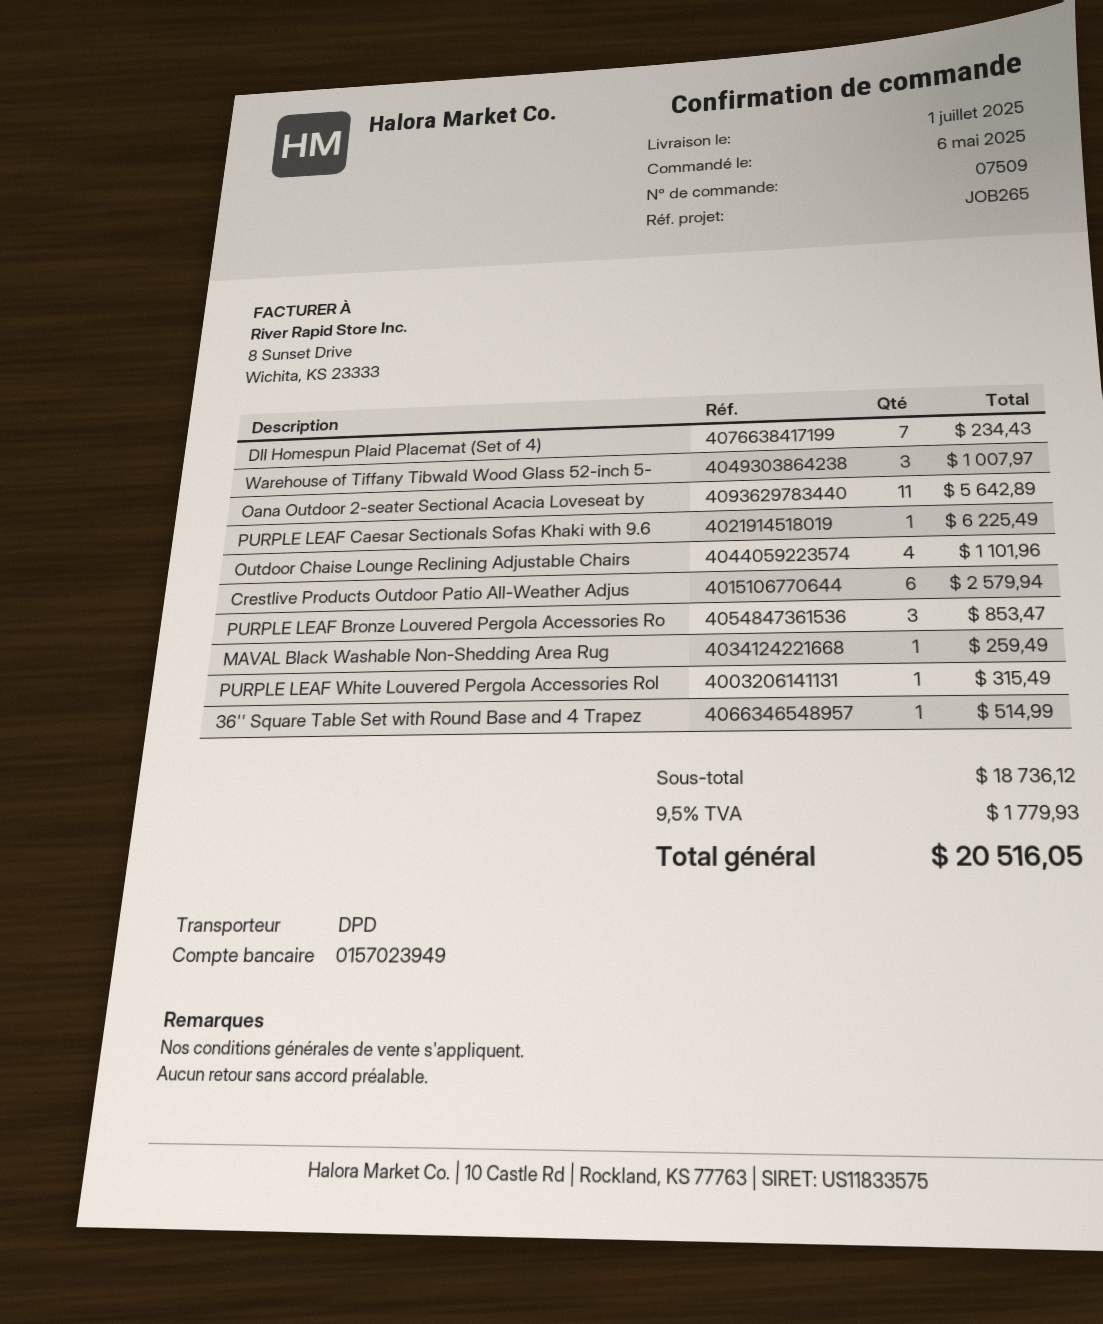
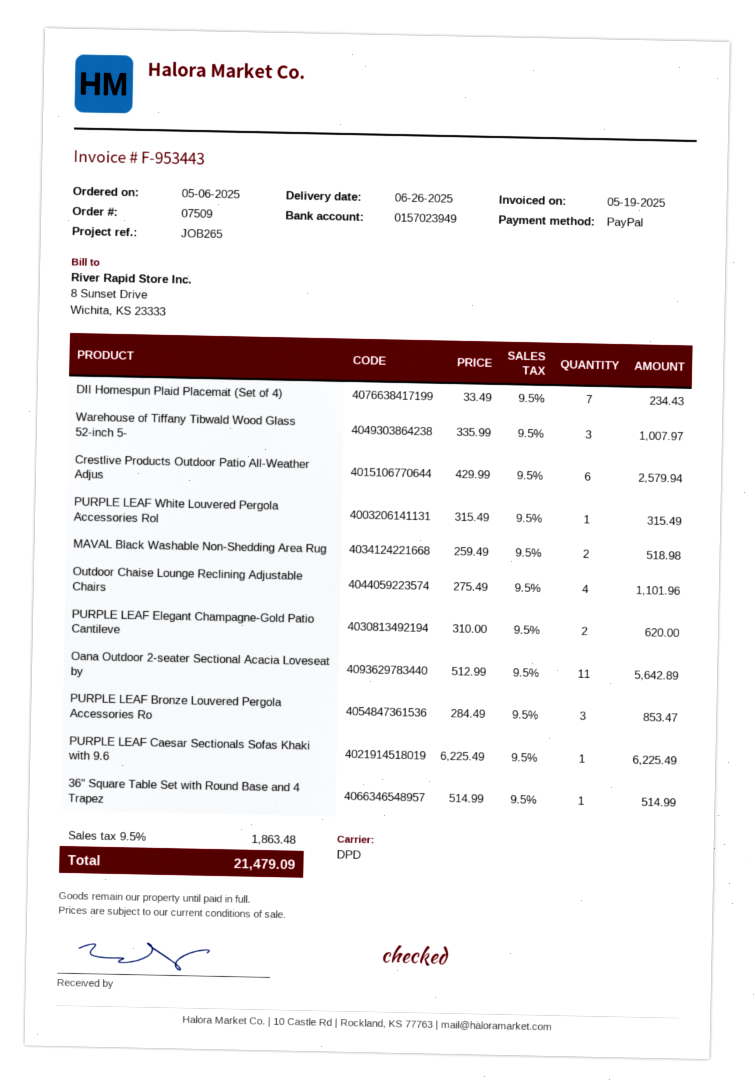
delivery date: 2025-07-01 -> 2025-06-26
MAVAL Black Washable Non-Shedding Area Rug: 1 for 259.49 -> 2 for 518.98
PURPLE LEAF Elegant Champagne-Gold Patio Cantileve: none -> 2 for 620.00
tax: 9.5% = 1779.93 -> 9.5% = 1863.48
total: 20516.05 -> 21479.09

